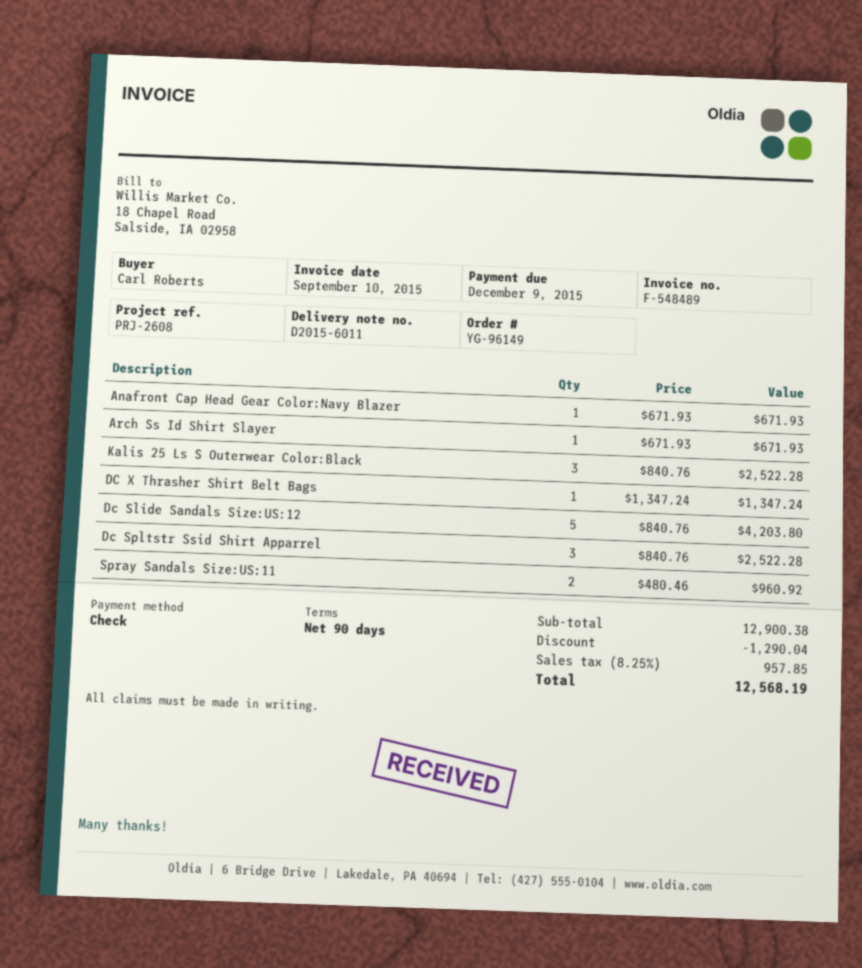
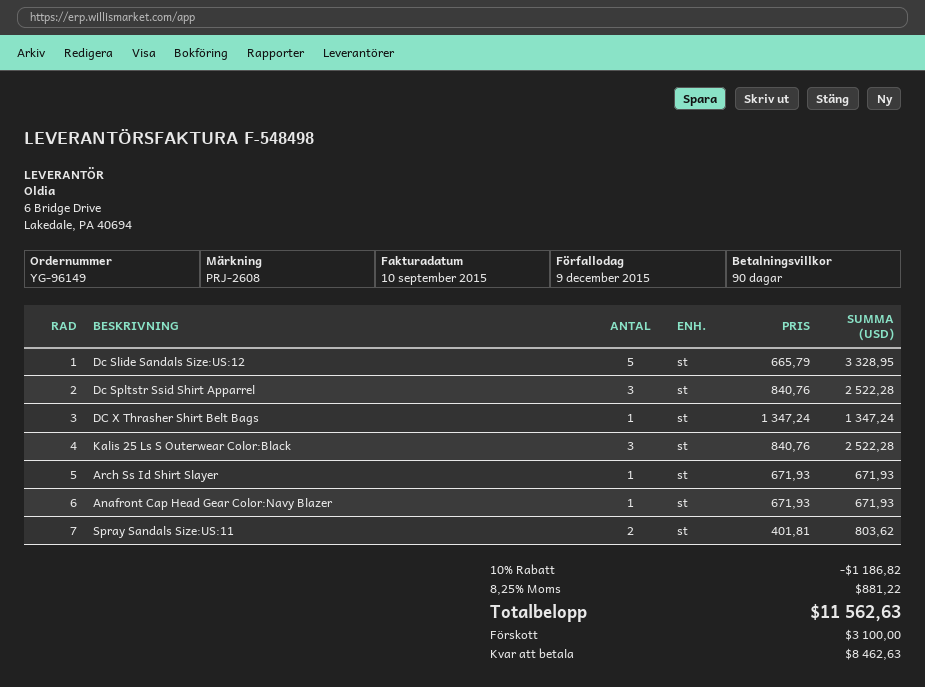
invoice number: F-548489 -> F-548498
Dc Slide Sandals Size:US:12: 5 x 840.76 = 4203.80 -> 5 x 665.79 = 3328.95
Spray Sandals Size:US:11: 2 x 480.46 = 960.92 -> 2 x 401.81 = 803.62
discount: 1290.04 -> 1186.82
tax: 8.25% = 957.85 -> 8.25% = 881.22
total: 12568.19 -> 11562.63

